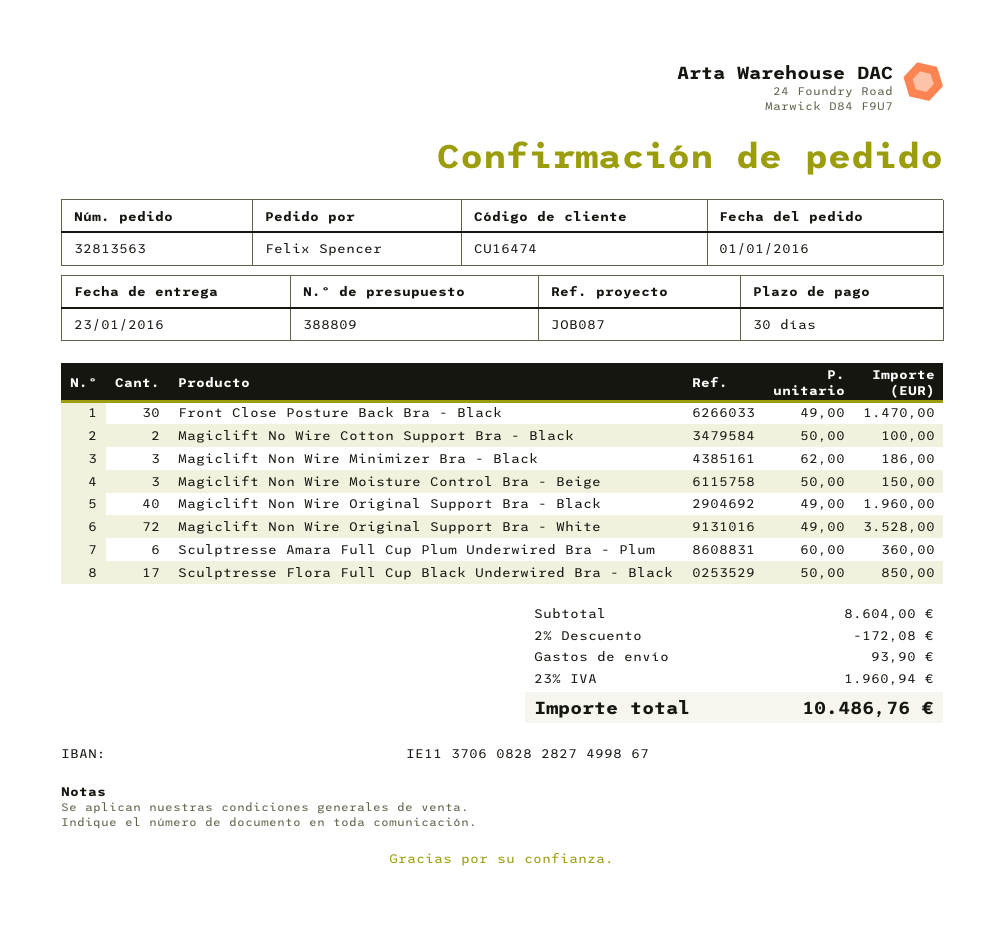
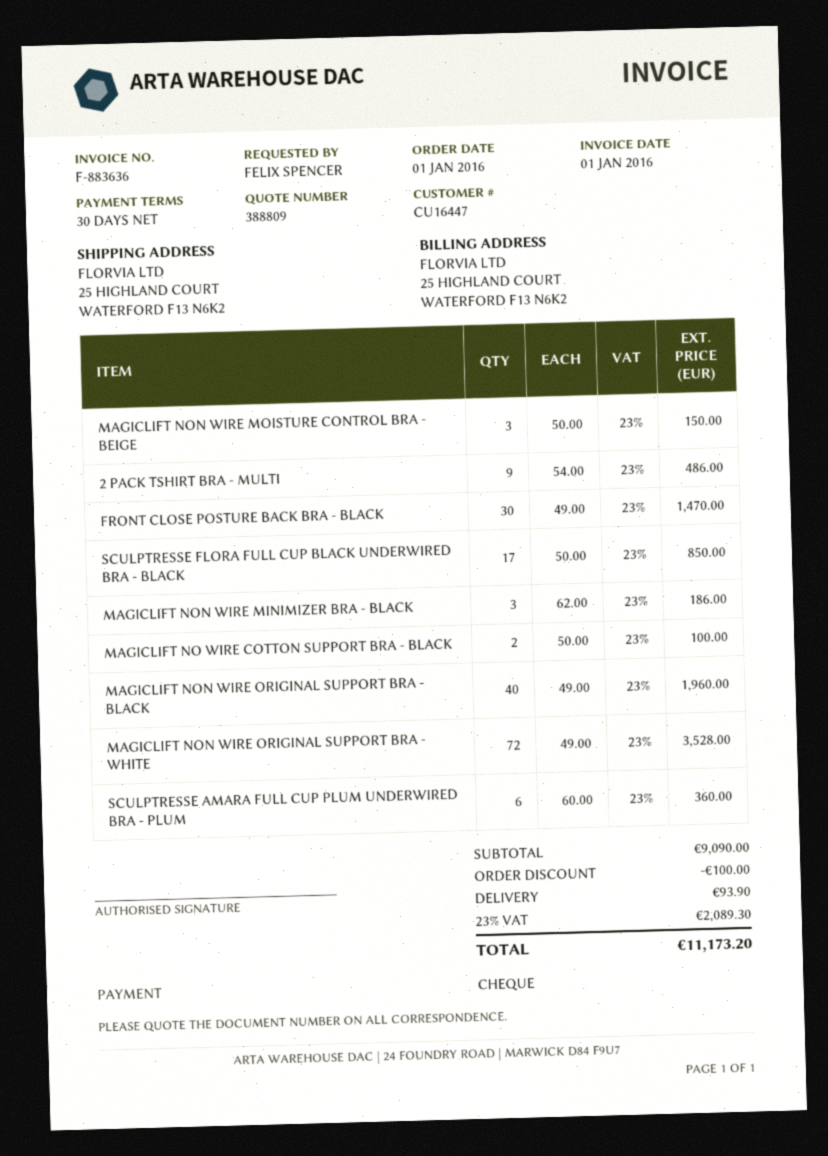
customer number: CU16474 -> CU16447
2 PACK TSHIRT BRA - MULTI: none -> 9 x 54.00 = 486.00
subtotal: 8604.00 -> 9090.00
discount: 172.08 -> 100.00
tax: 23% = 1960.94 -> 23% = 2089.30
total: 10486.76 -> 11173.20

